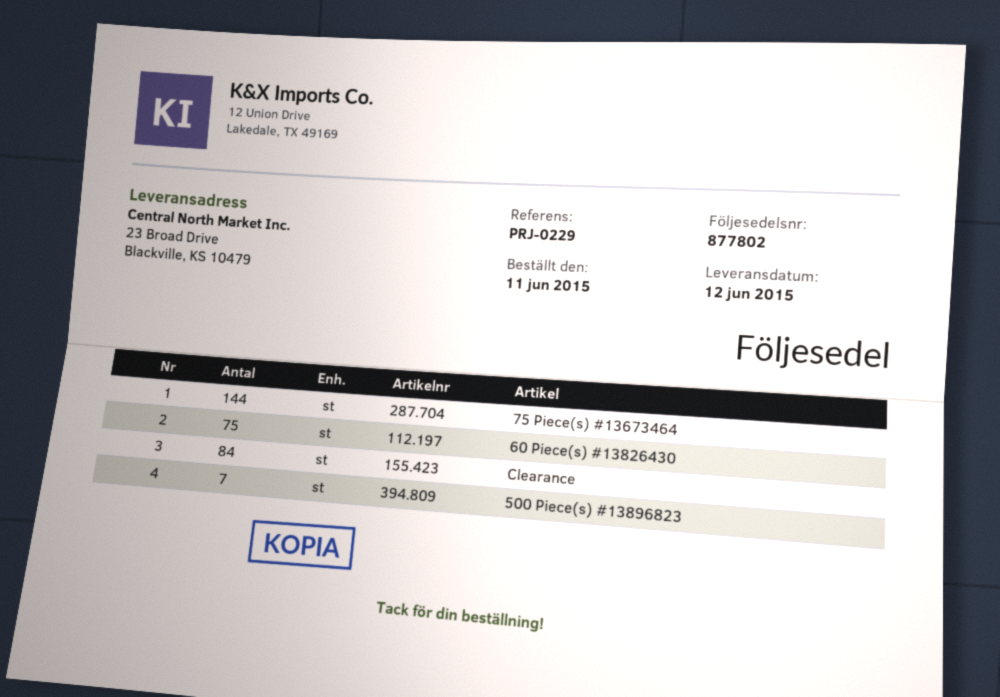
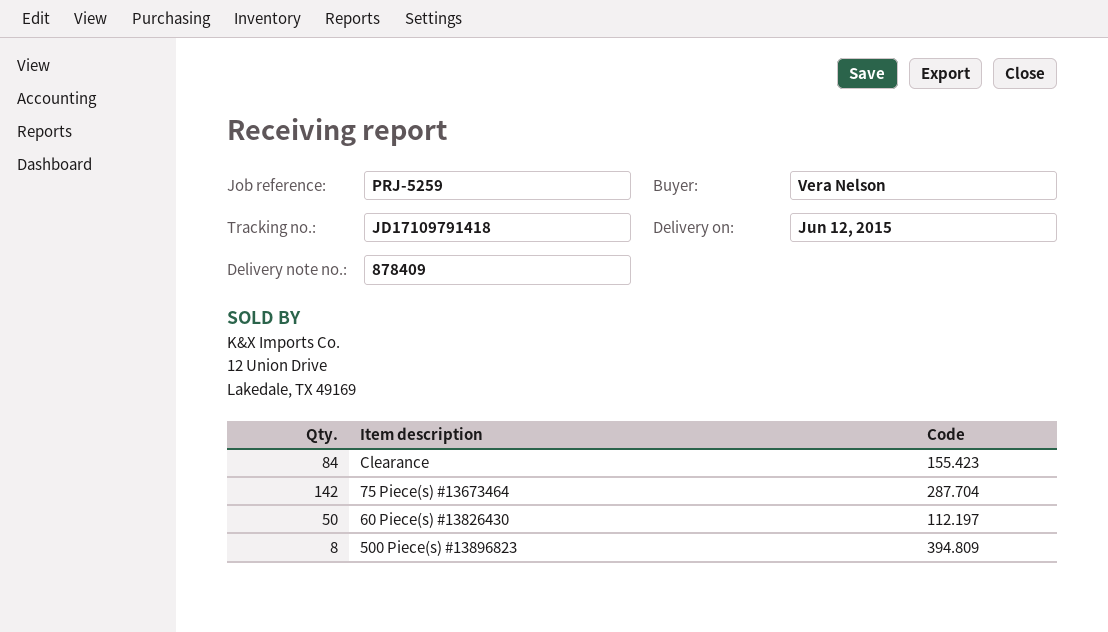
delivery note number: 877802 -> 878409
reference: PRJ-0229 -> PRJ-5259
75 Piece(s) #13673464: 144 -> 142
60 Piece(s) #13826430: 75 -> 50
500 Piece(s) #13896823: 7 -> 8

